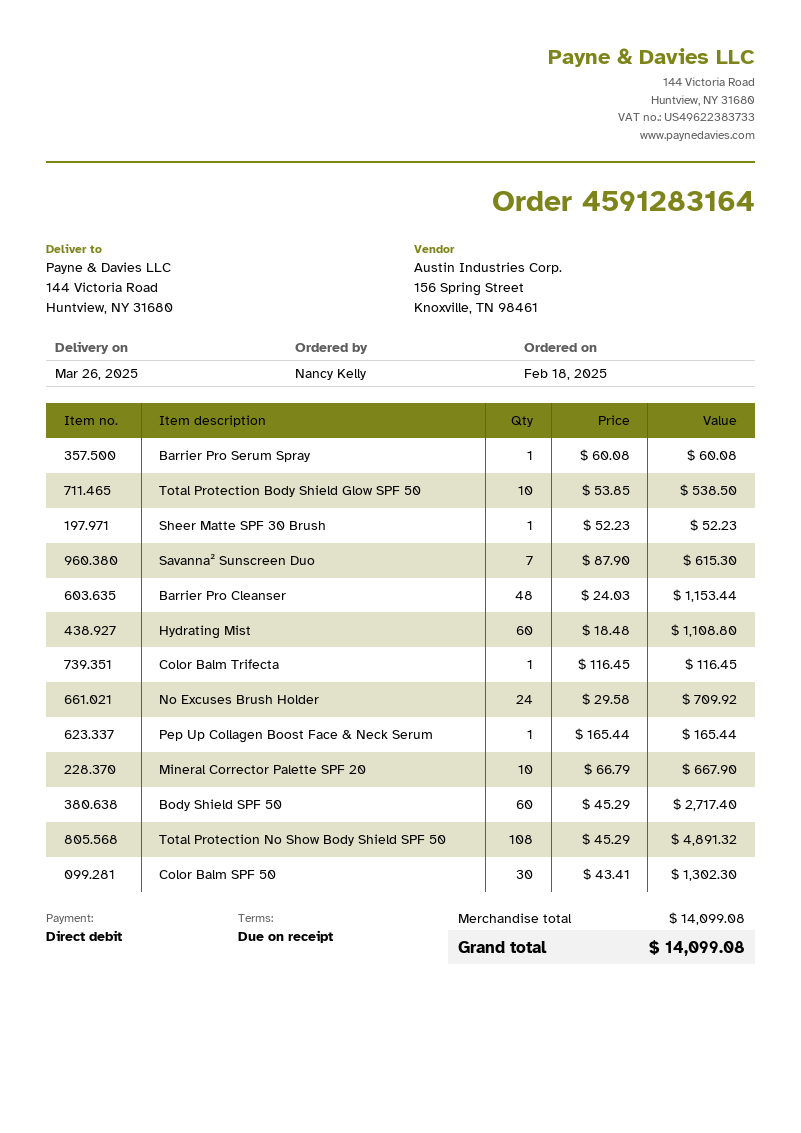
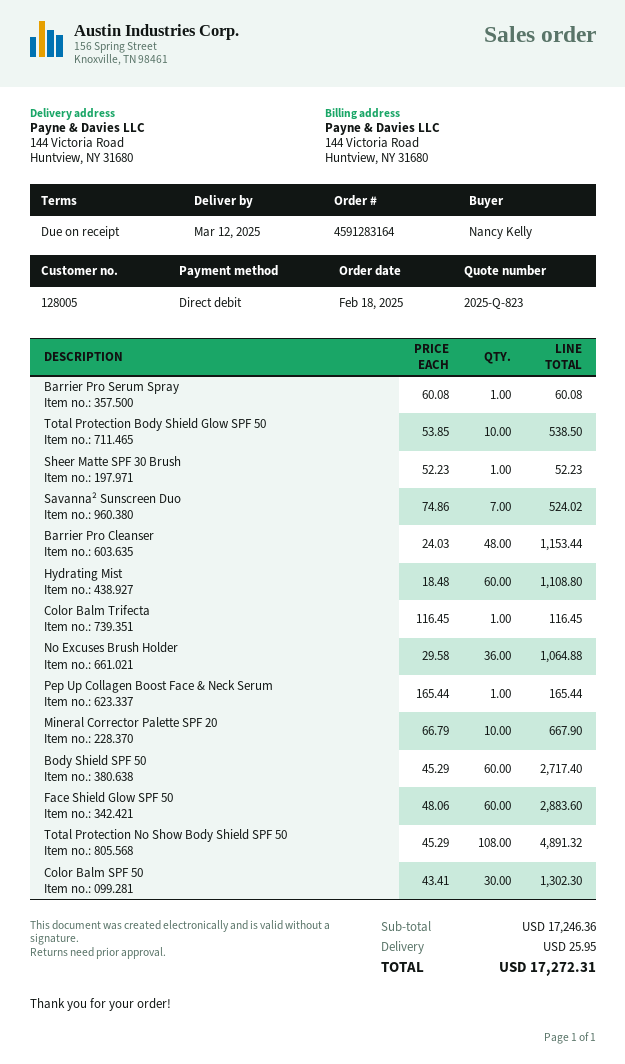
delivery date: 2025-03-26 -> 2025-03-12
Savanna² Sunscreen Duo: 7 x 87.90 = 615.30 -> 7 x 74.86 = 524.02
No Excuses Brush Holder: 24 x 29.58 = 709.92 -> 36 x 29.58 = 1064.88
Face Shield Glow SPF 50: none -> 60 x 48.06 = 2883.60
subtotal: 14099.08 -> 17246.36
shipping: none -> 25.95
total: 14099.08 -> 17272.31

